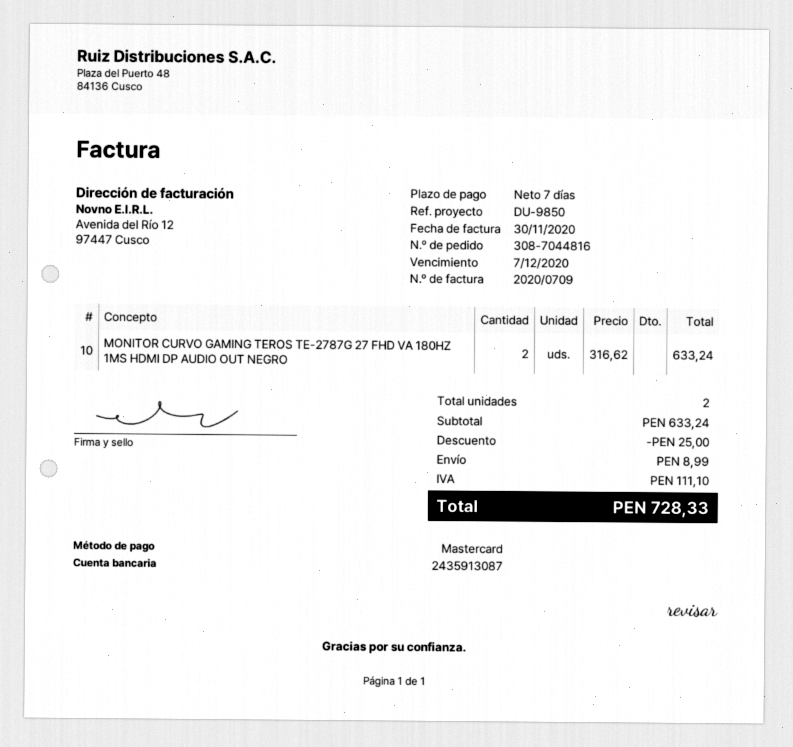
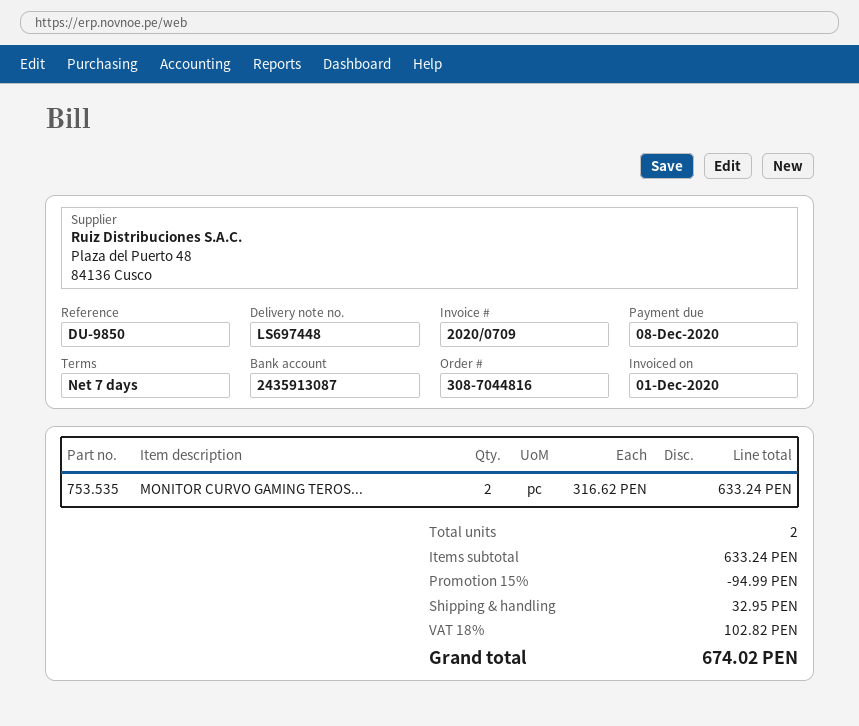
invoice date: 2020-11-30 -> 2020-12-01
due date: 2020-12-07 -> 2020-12-08
discount: 25.00 -> 94.99
shipping: 8.99 -> 32.95
tax: 111.10 -> 102.82
total: 728.33 -> 674.02

